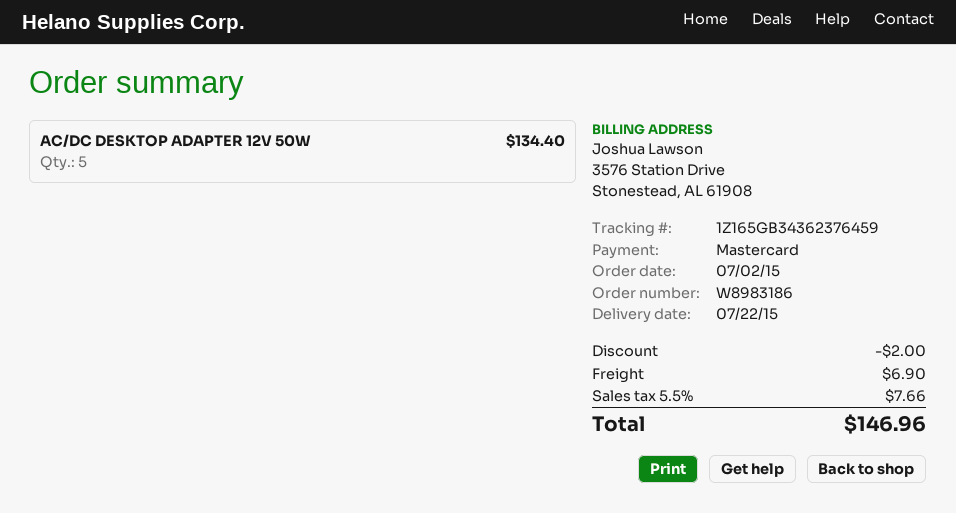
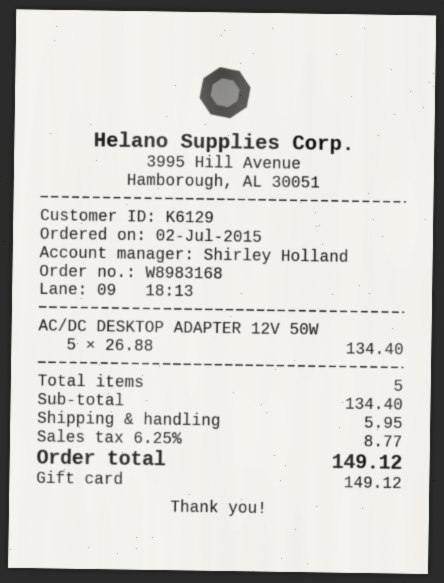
order number: W8983186 -> W8983168
payment method: Mastercard -> gift card
discount: 2.00 -> none
shipping: 6.90 -> 5.95
tax: 5.5% = 7.66 -> 6.25% = 8.77
total: 146.96 -> 149.12

